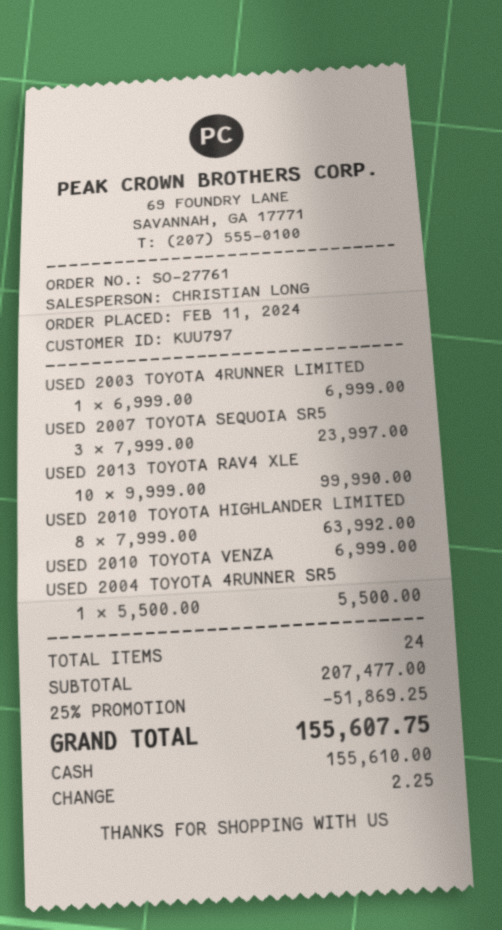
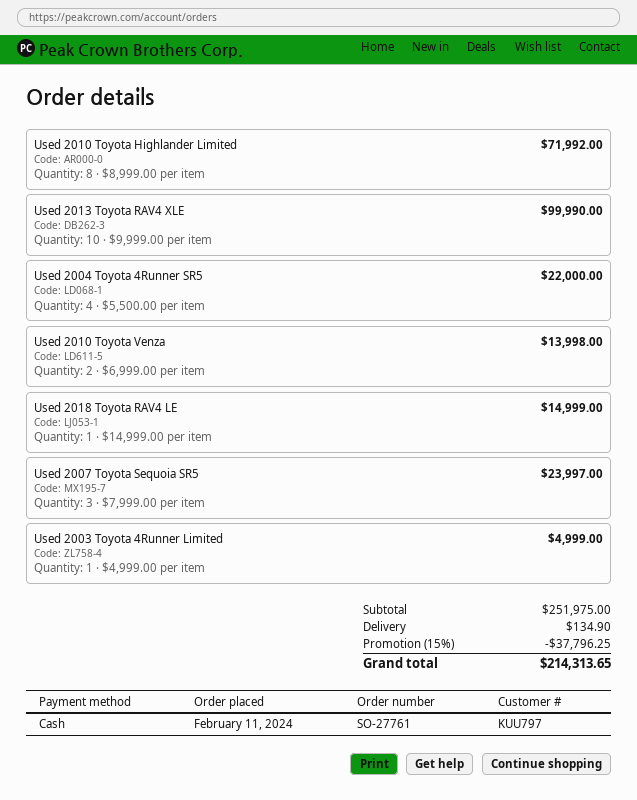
USED 2003 TOYOTA 4RUNNER LIMITED: 1 x 6999.00 = 6999.00 -> 1 x 4999.00 = 4999.00
USED 2010 TOYOTA HIGHLANDER LIMITED: 8 x 7999.00 = 63992.00 -> 8 x 8999.00 = 71992.00
USED 2010 TOYOTA VENZA: 1 x 6999.00 = 6999.00 -> 2 x 6999.00 = 13998.00
USED 2004 TOYOTA 4RUNNER SR5: 1 x 5500.00 = 5500.00 -> 4 x 5500.00 = 22000.00
Used 2018 Toyota RAV4 LE: none -> 1 x 14999.00 = 14999.00
subtotal: 207477.00 -> 251975.00
discount: 25% = 51869.25 -> 15% = 37796.25
shipping: none -> 134.90
total: 155607.75 -> 214313.65

